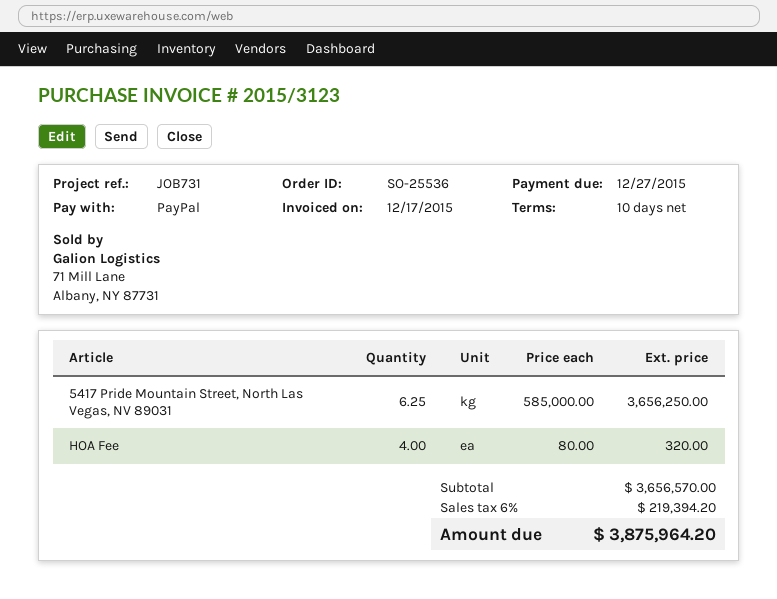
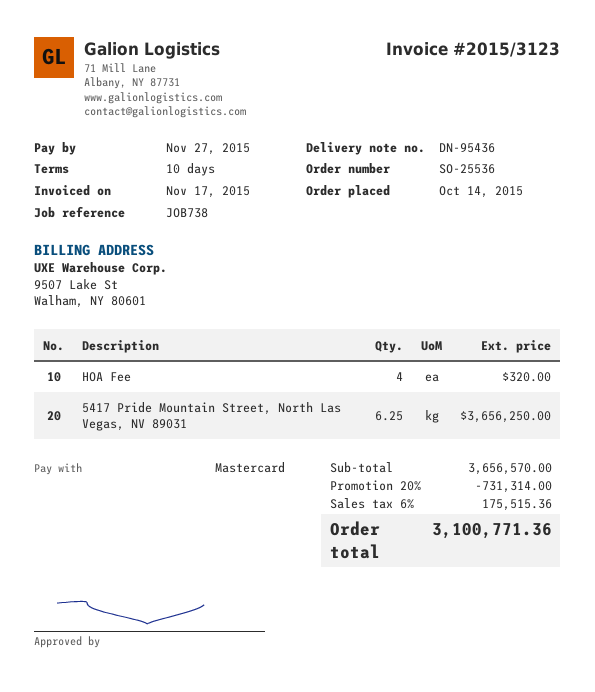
invoice date: 2015-12-17 -> 2015-11-17
due date: 2015-12-27 -> 2015-11-27
reference: JOB731 -> JOB738
payment method: PayPal -> Mastercard
discount: none -> 20% = 731314.00
tax: 6% = 219394.20 -> 6% = 175515.36
total: 3875964.20 -> 3100771.36

